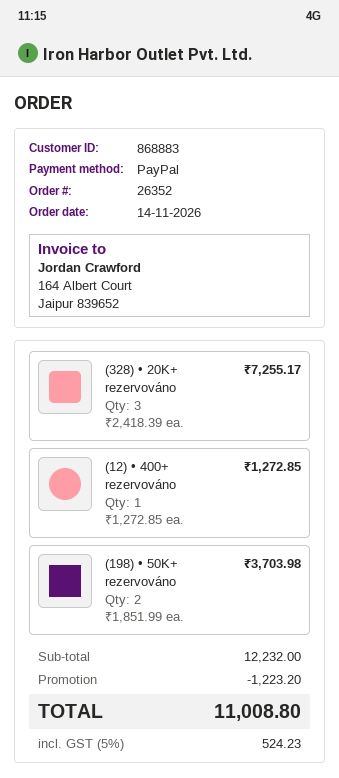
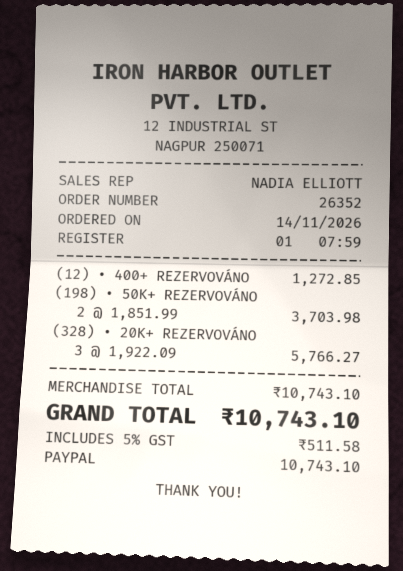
(328) • 20K+ rezervováno: 3 x 2418.39 = 7255.17 -> 3 x 1922.09 = 5766.27
subtotal: 12232.00 -> 10743.10
discount: 1223.20 -> none
tax: 5% = 524.23 -> 5% = 511.58
total: 11008.80 -> 10743.10

